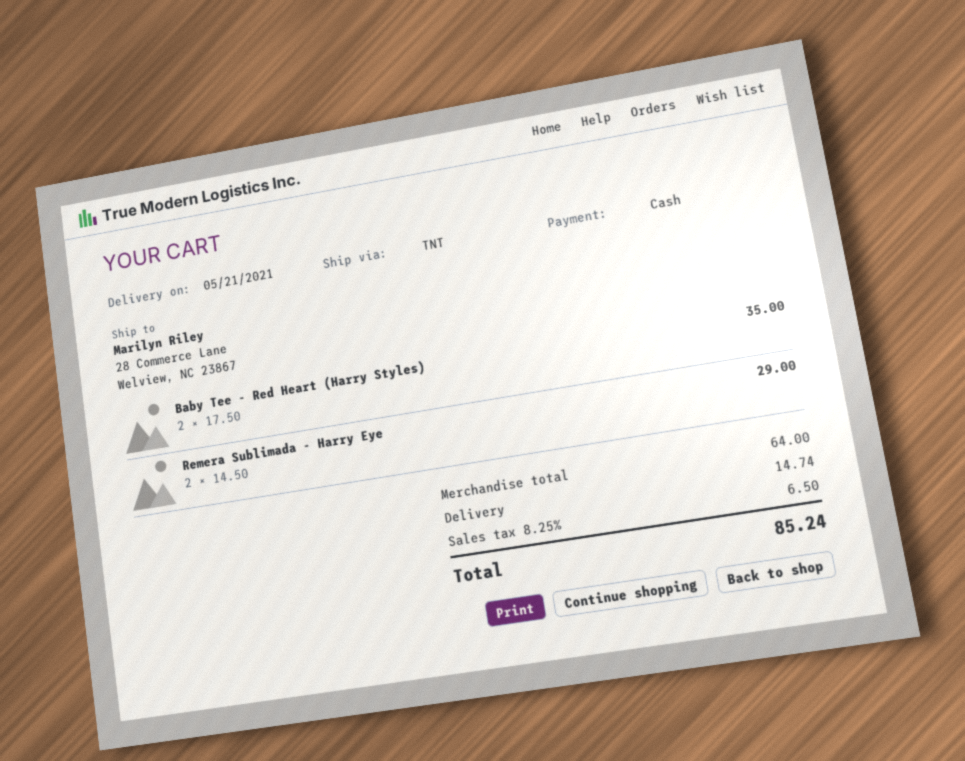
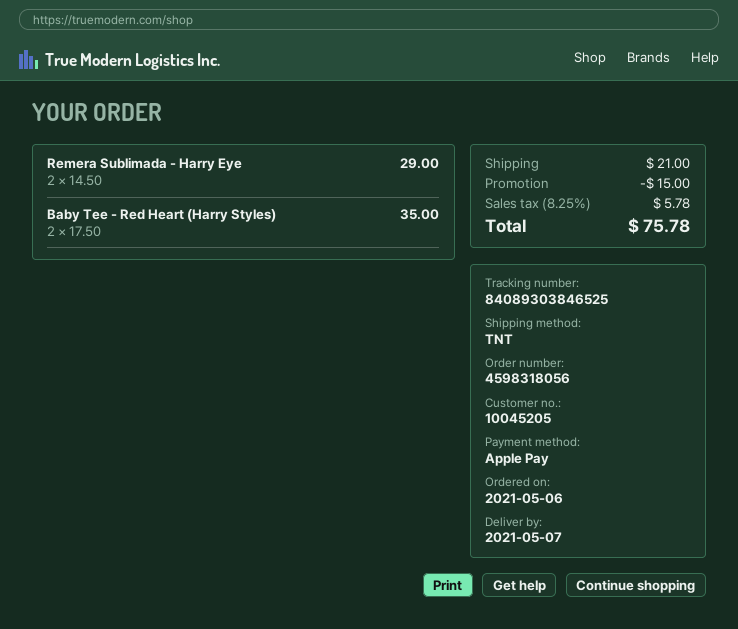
delivery date: 2021-05-21 -> 2021-05-07
payment method: cash -> Apple Pay
discount: none -> 15.00
shipping: 14.74 -> 21.00
tax: 8.25% = 6.50 -> 8.25% = 5.78
total: 85.24 -> 75.78

